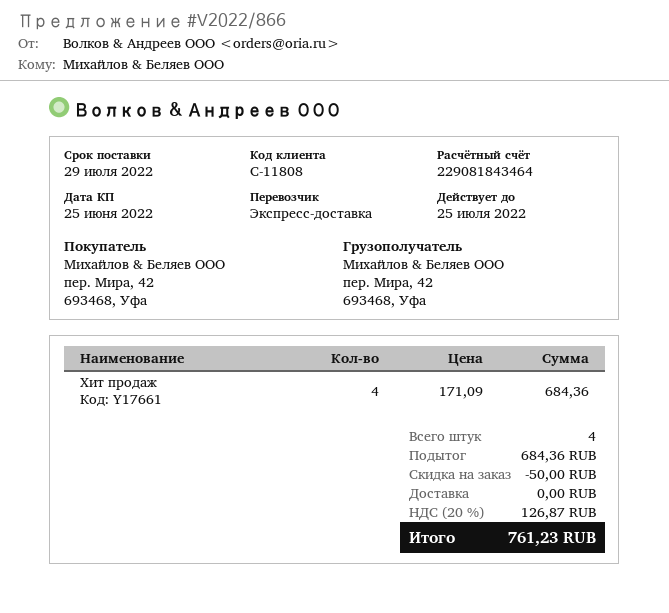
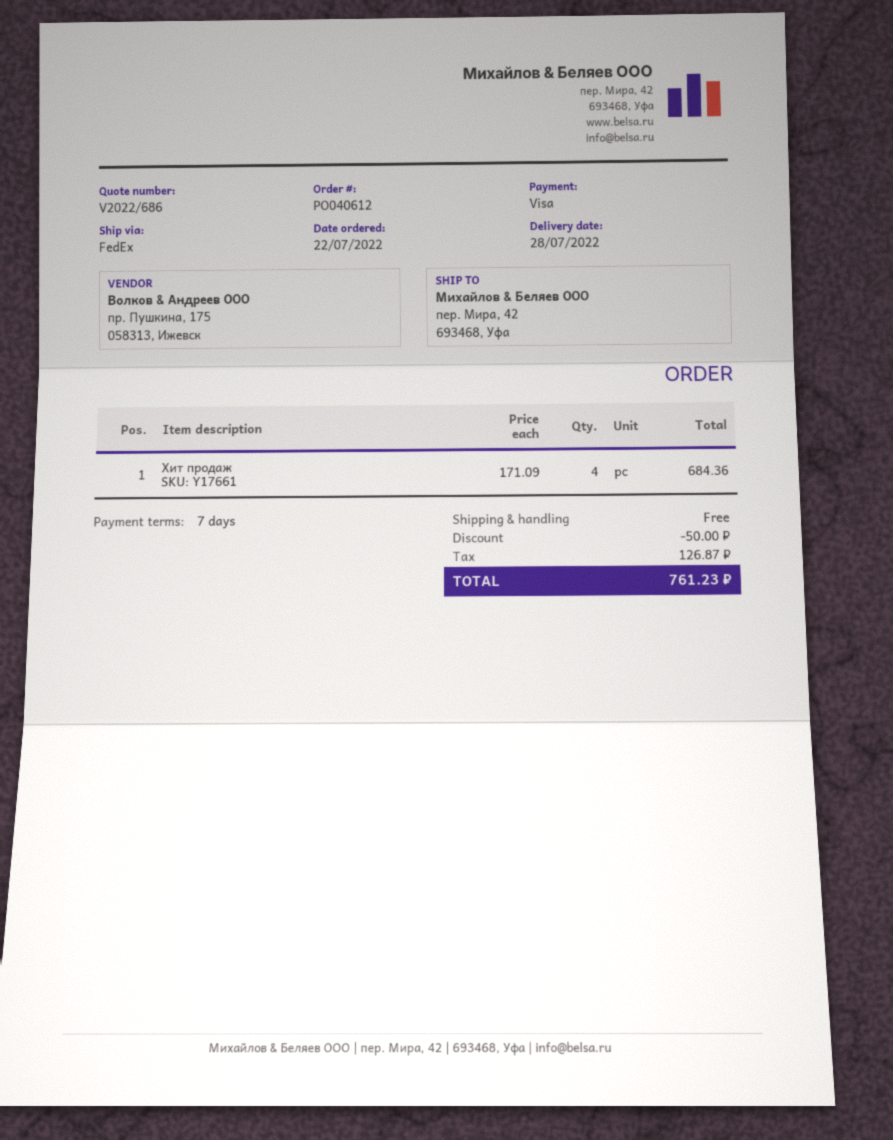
quote number: V2022/866 -> V2022/686
delivery date: 2022-07-29 -> 2022-07-28
shipping method: express -> FedEx

